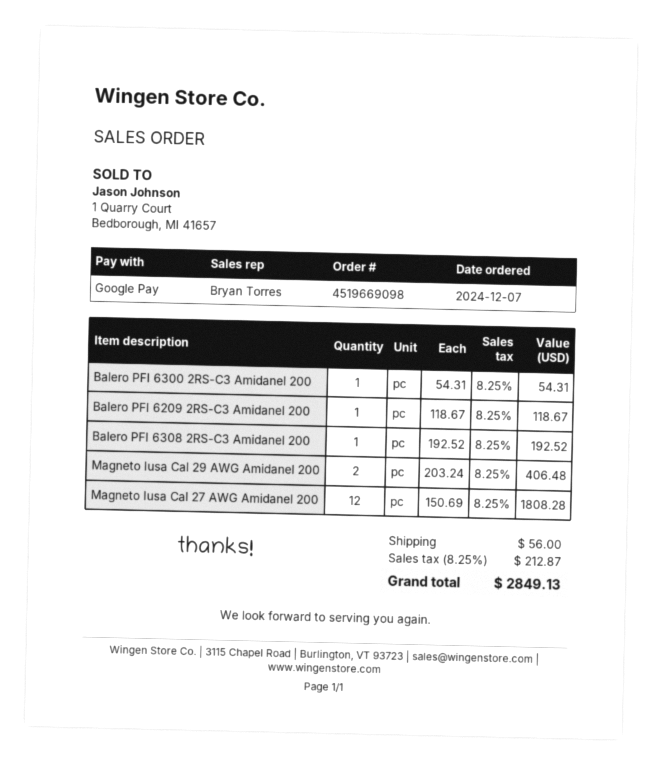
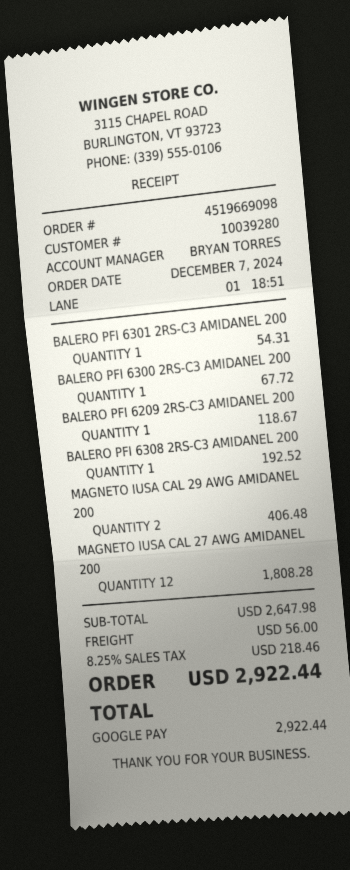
Balero PFI 6300 2RS-C3 Amidanel 200: 1 for 54.31 -> 1 for 67.72
BALERO PFI 6301 2RS-C3 AMIDANEL 200: none -> 1 for 54.31
tax: 8.25% = 212.87 -> 8.25% = 218.46
total: 2849.13 -> 2922.44

